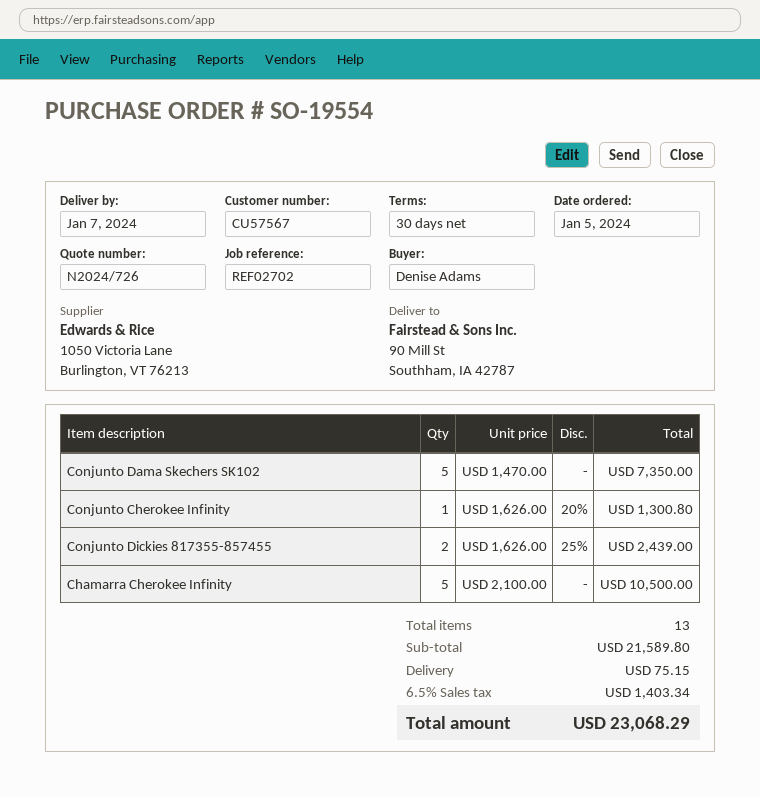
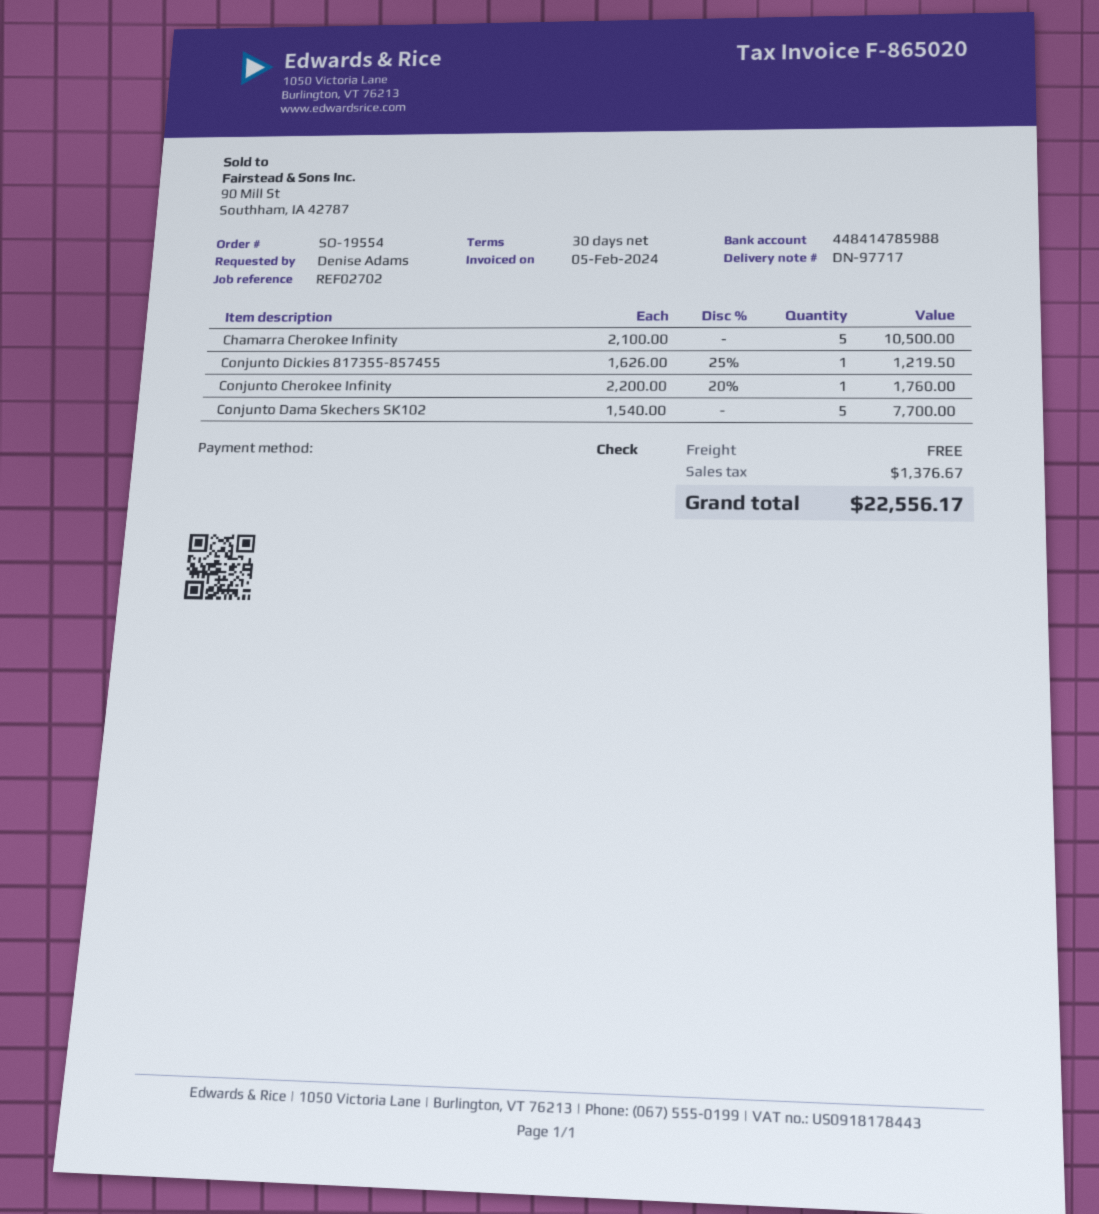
Conjunto Dama Skechers SK102: 5 x 1470.00 = 7350.00 -> 5 x 1540.00 = 7700.00
Conjunto Cherokee Infinity: 1 x 1626.00 - 20% = 1300.80 -> 1 x 2200.00 - 20% = 1760.00
Conjunto Dickies 817355-857455: 2 x 1626.00 - 25% = 2439.00 -> 1 x 1626.00 - 25% = 1219.50
shipping: 75.15 -> 0.00
tax: 1403.34 -> 1376.67
total: 23068.29 -> 22556.17

